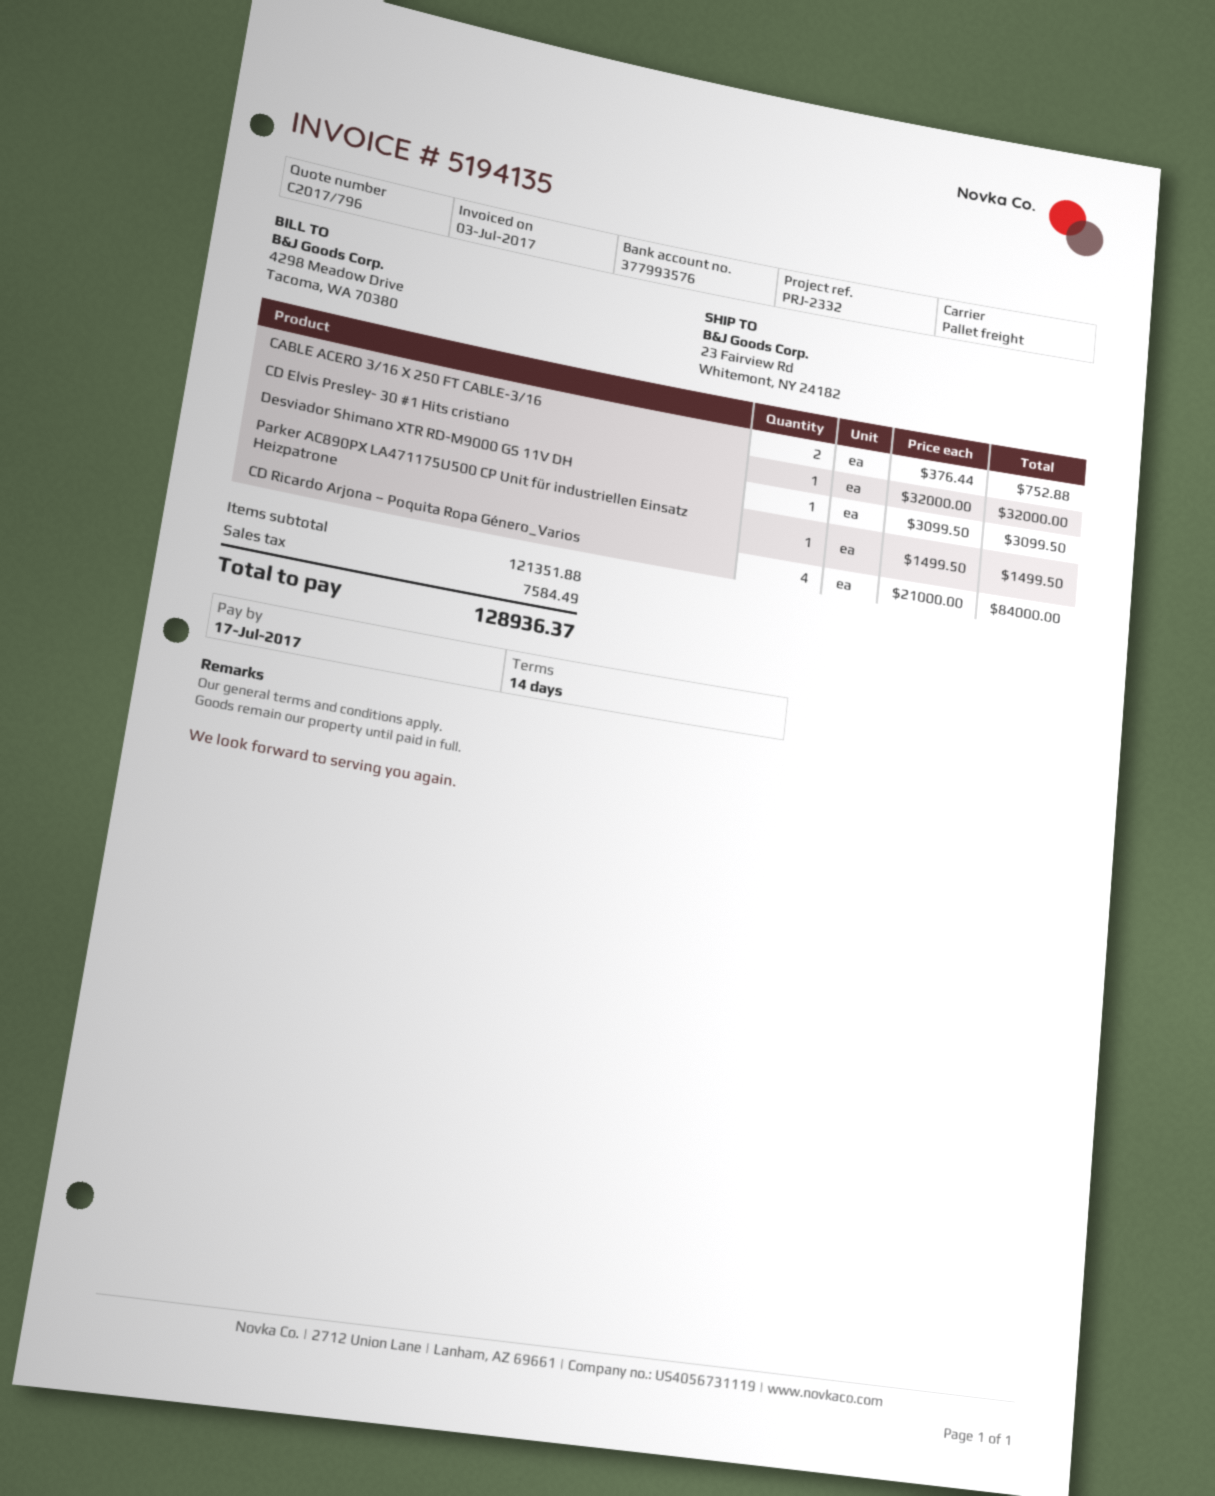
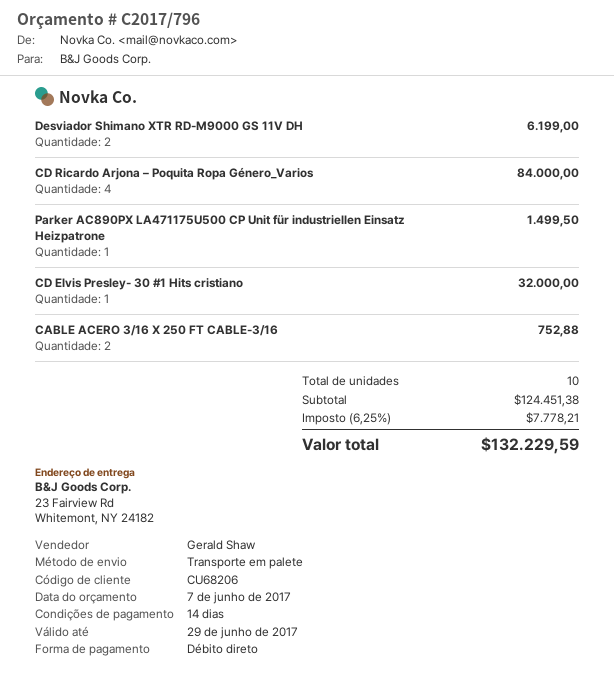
Desviador Shimano XTR RD-M9000 GS 11V DH: 1 for 3099.50 -> 2 for 6199.00
subtotal: 121351.88 -> 124451.38
tax: 7584.49 -> 7778.21
total: 128936.37 -> 132229.59

